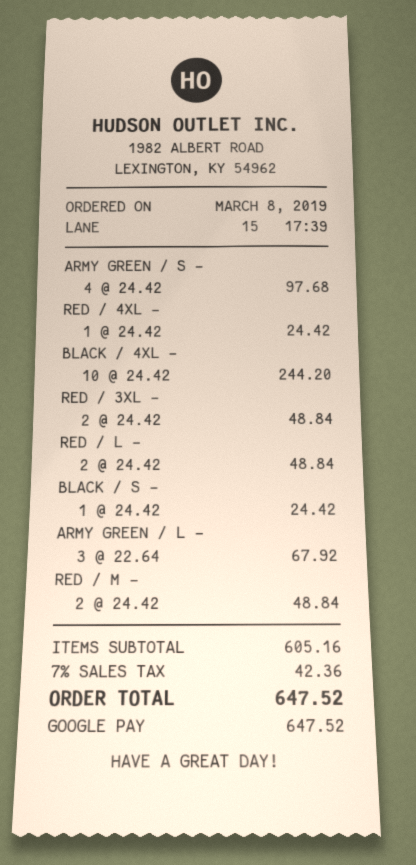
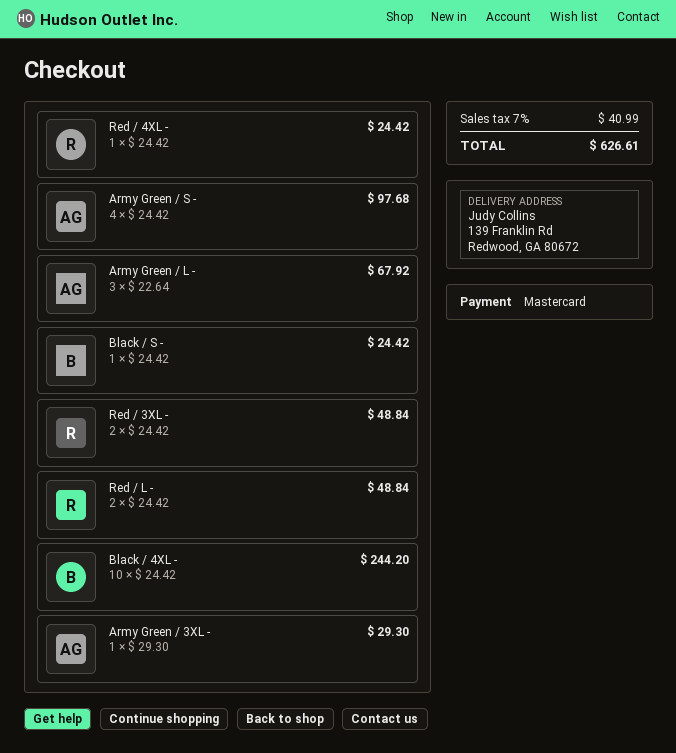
payment method: Google Pay -> Mastercard
RED / M -: 2 x 24.42 = 48.84 -> none
Army Green / 3XL -: none -> 1 x 29.30 = 29.30
tax: 7% = 42.36 -> 7% = 40.99
total: 647.52 -> 626.61

